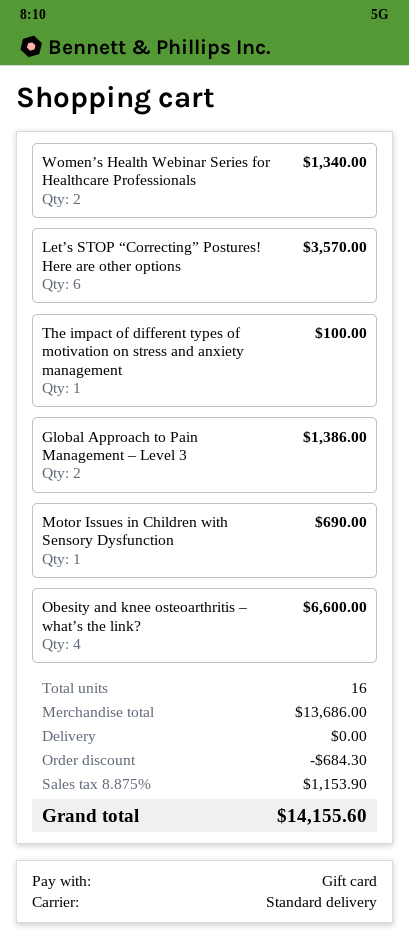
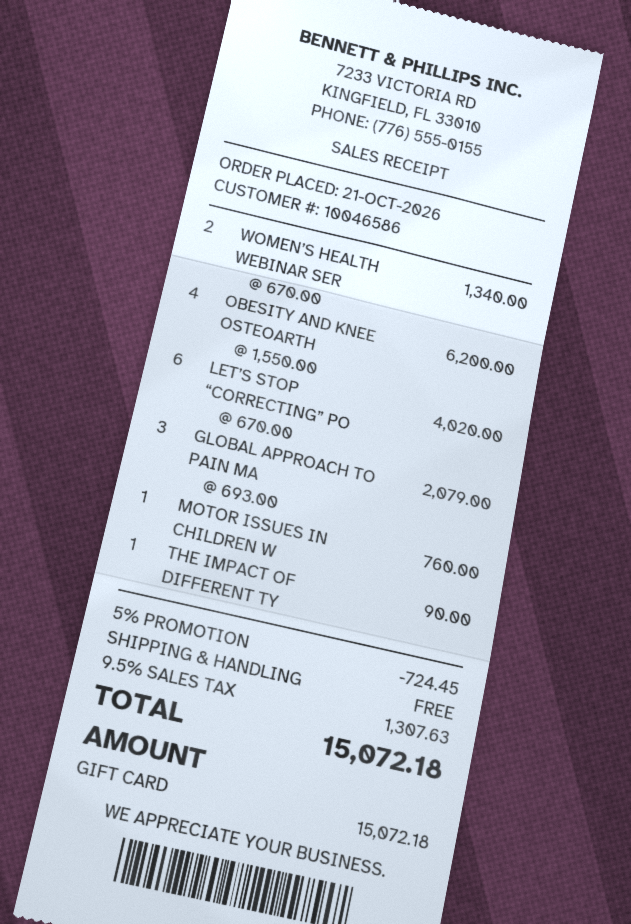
Let’s STOP “Correcting” Postures! Here are other options: 6 for 3570.00 -> 6 for 4020.00
The impact of different types of motivation on stress and anxiety management: 1 for 100.00 -> 1 for 90.00
Global Approach to Pain Management – Level 3: 2 for 1386.00 -> 3 for 2079.00
Motor Issues in Children with Sensory Dysfunction: 1 for 690.00 -> 1 for 760.00
Obesity and knee osteoarthritis – what’s the link?: 4 for 6600.00 -> 4 for 6200.00
discount: 684.30 -> 724.45
tax: 8.875% = 1153.90 -> 9.5% = 1307.63
total: 14155.60 -> 15072.18

